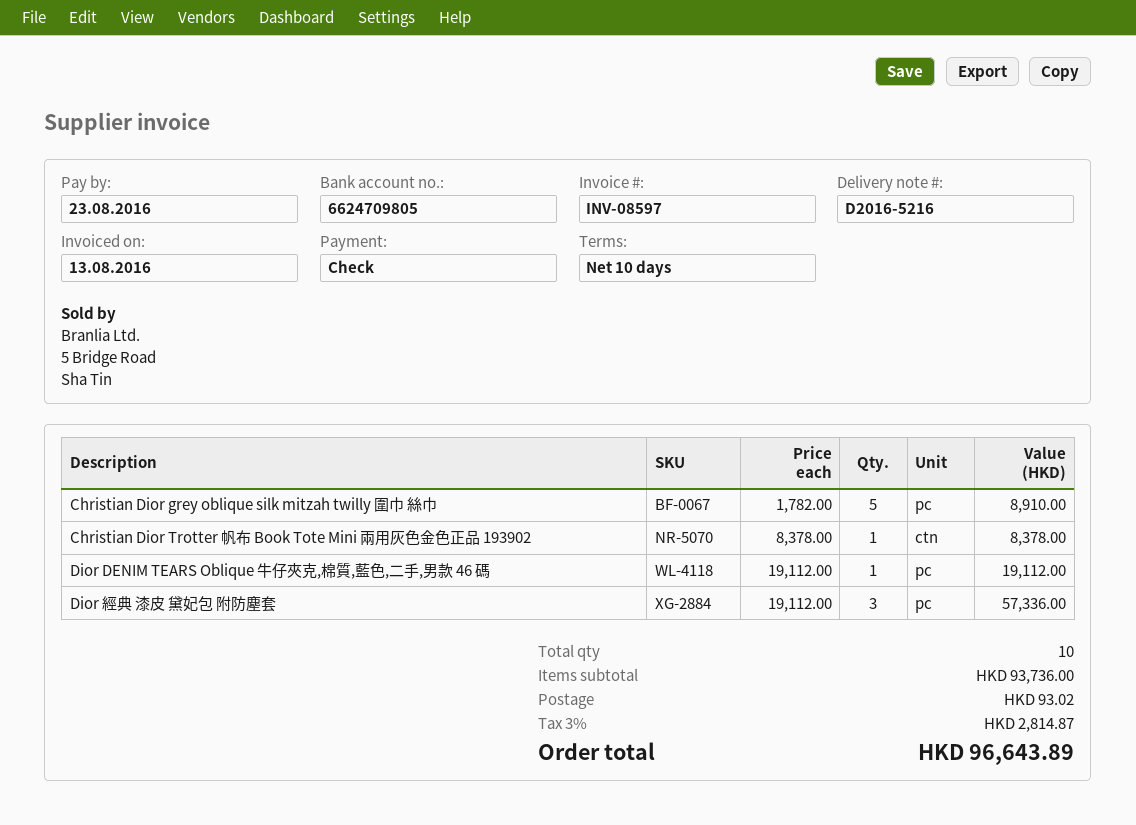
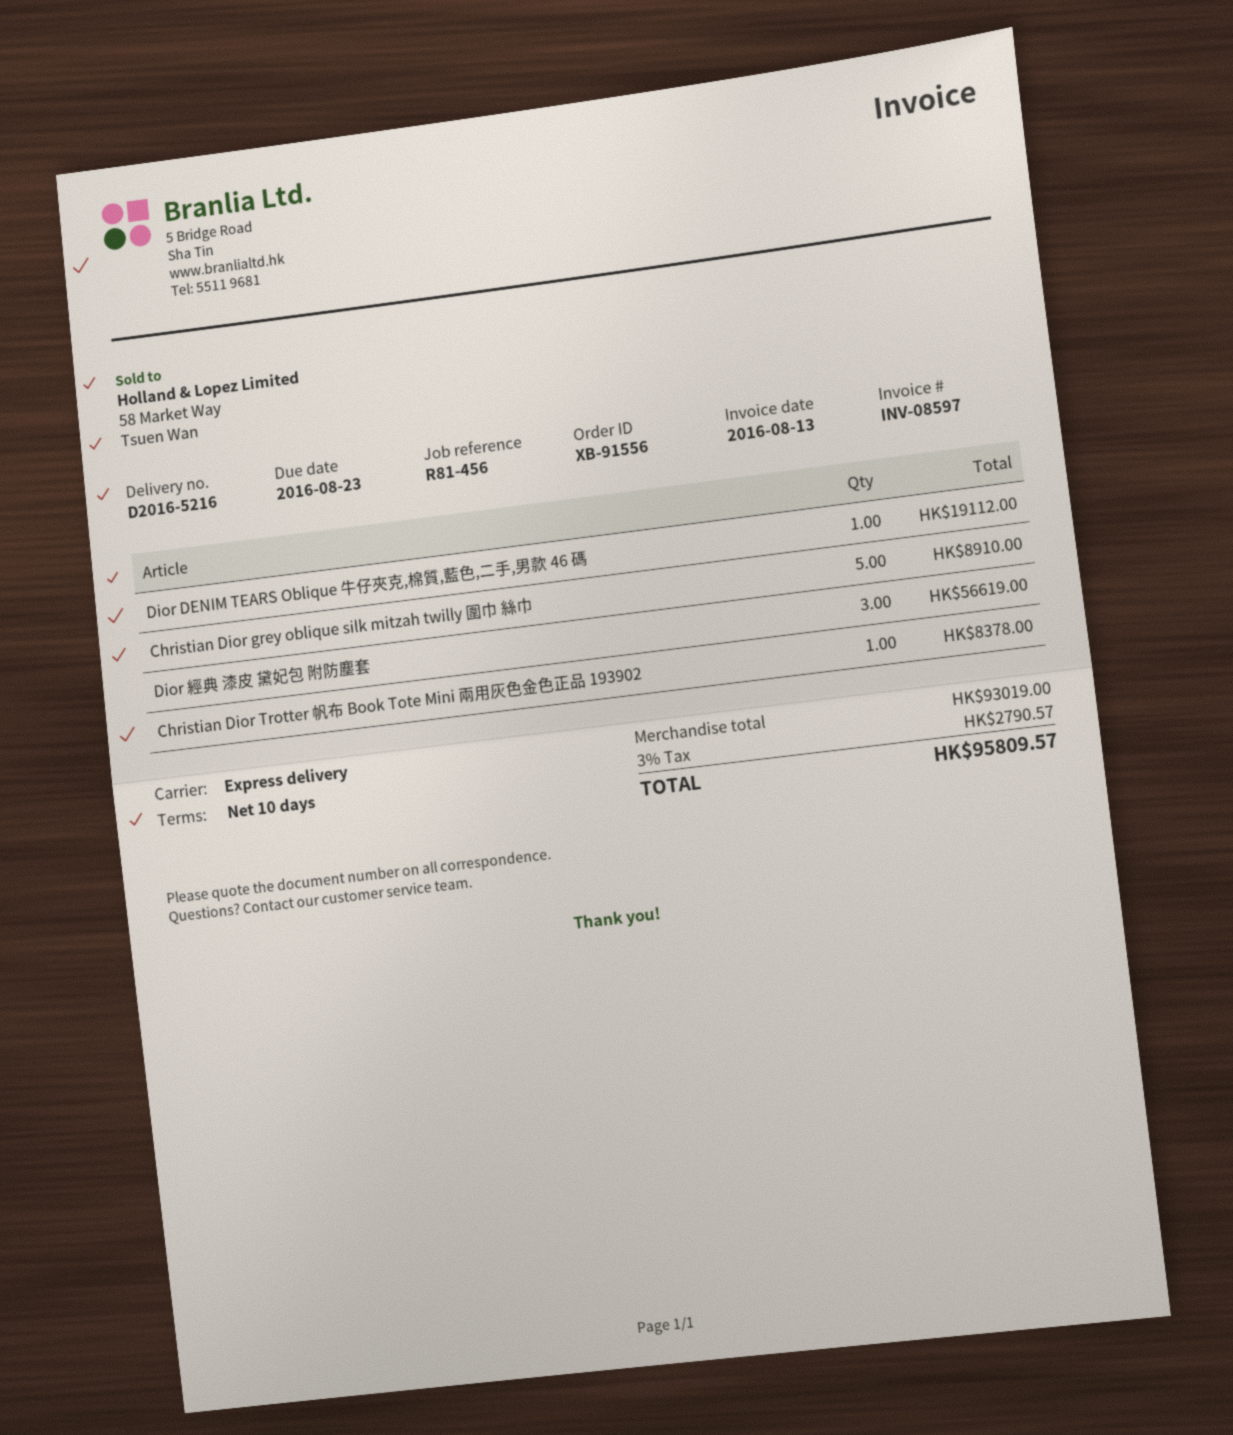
Dior 經典 漆皮 黛妃包 附防塵套: 3 for 57336.00 -> 3 for 56619.00
subtotal: 93736.00 -> 93019.00
shipping: 93.02 -> none
tax: 3% = 2814.87 -> 3% = 2790.57
total: 96643.89 -> 95809.57

